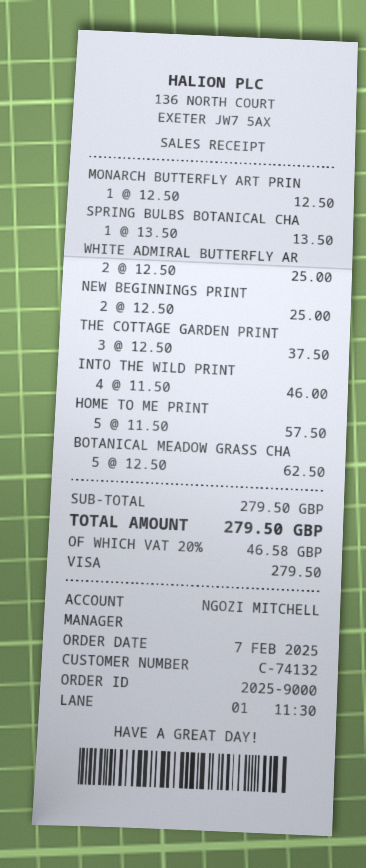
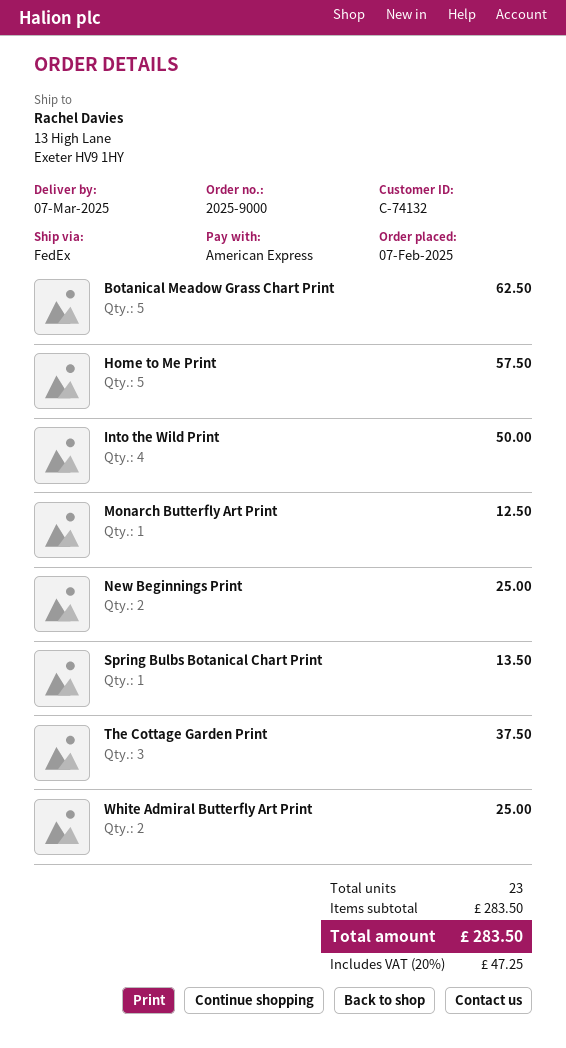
payment method: Visa -> American Express
INTO THE WILD PRINT: 4 for 46.00 -> 4 for 50.00
subtotal: 279.50 -> 283.50
tax: 20% = 46.58 -> 20% = 47.25
total: 279.50 -> 283.50

